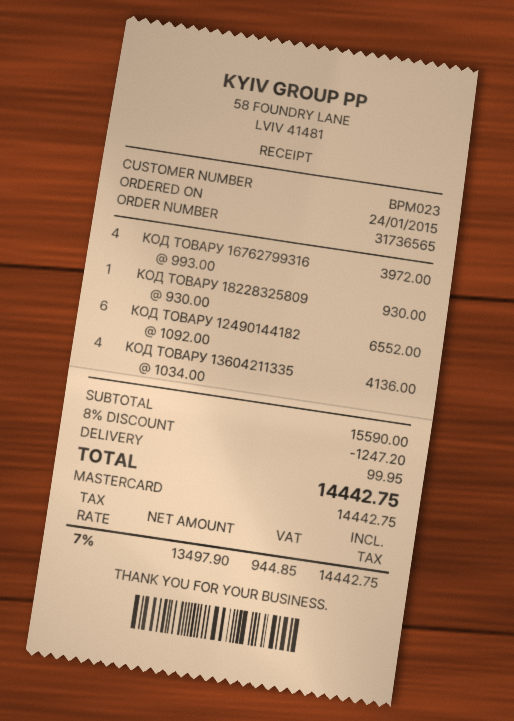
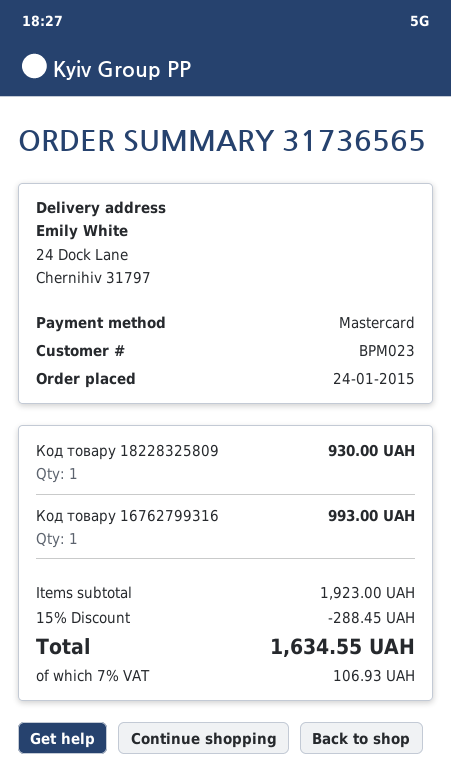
КОД ТОВАРУ 16762799316: 4 for 3972.00 -> 1 for 993.00
КОД ТОВАРУ 12490144182: 6 for 6552.00 -> none
КОД ТОВАРУ 13604211335: 4 for 4136.00 -> none
subtotal: 15590.00 -> 1923.00
discount: 8% = 1247.20 -> 15% = 288.45
shipping: 99.95 -> none
tax: 7% = 944.85 -> 7% = 106.93
total: 14442.75 -> 1634.55

